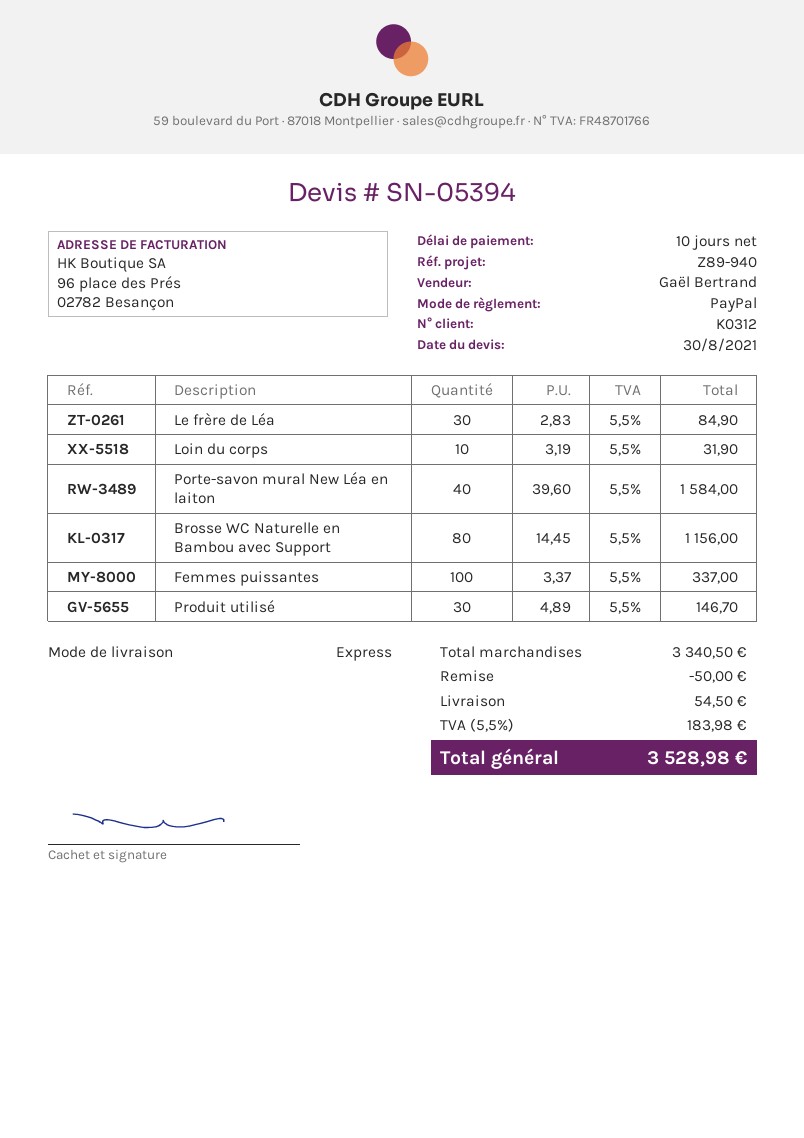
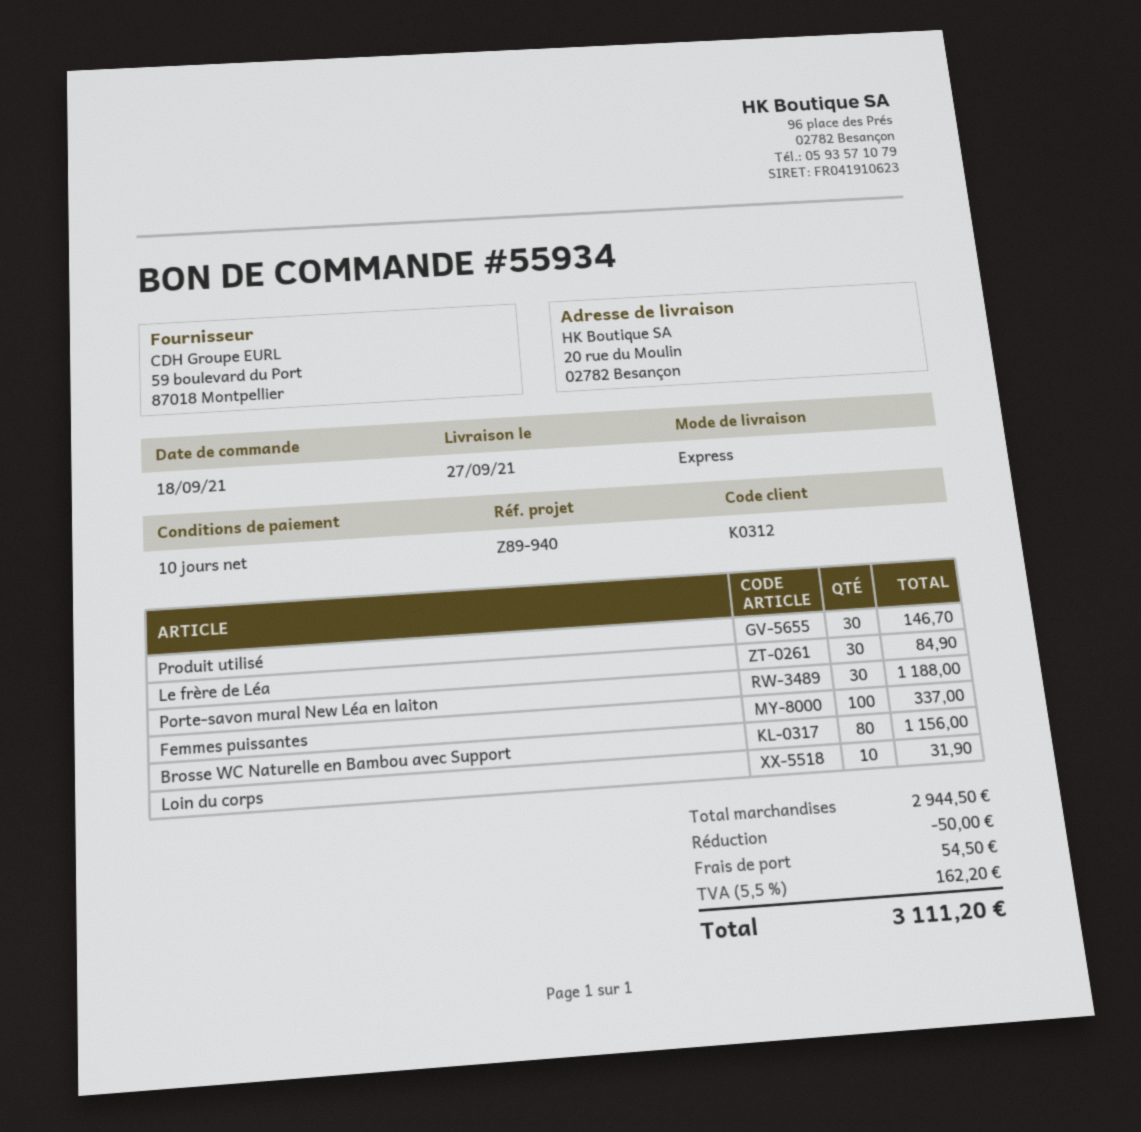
Porte-savon mural New Léa en laiton: 40 for 1584.00 -> 30 for 1188.00
subtotal: 3340.50 -> 2944.50
tax: 5.5% = 183.98 -> 5.5% = 162.20
total: 3528.98 -> 3111.20

